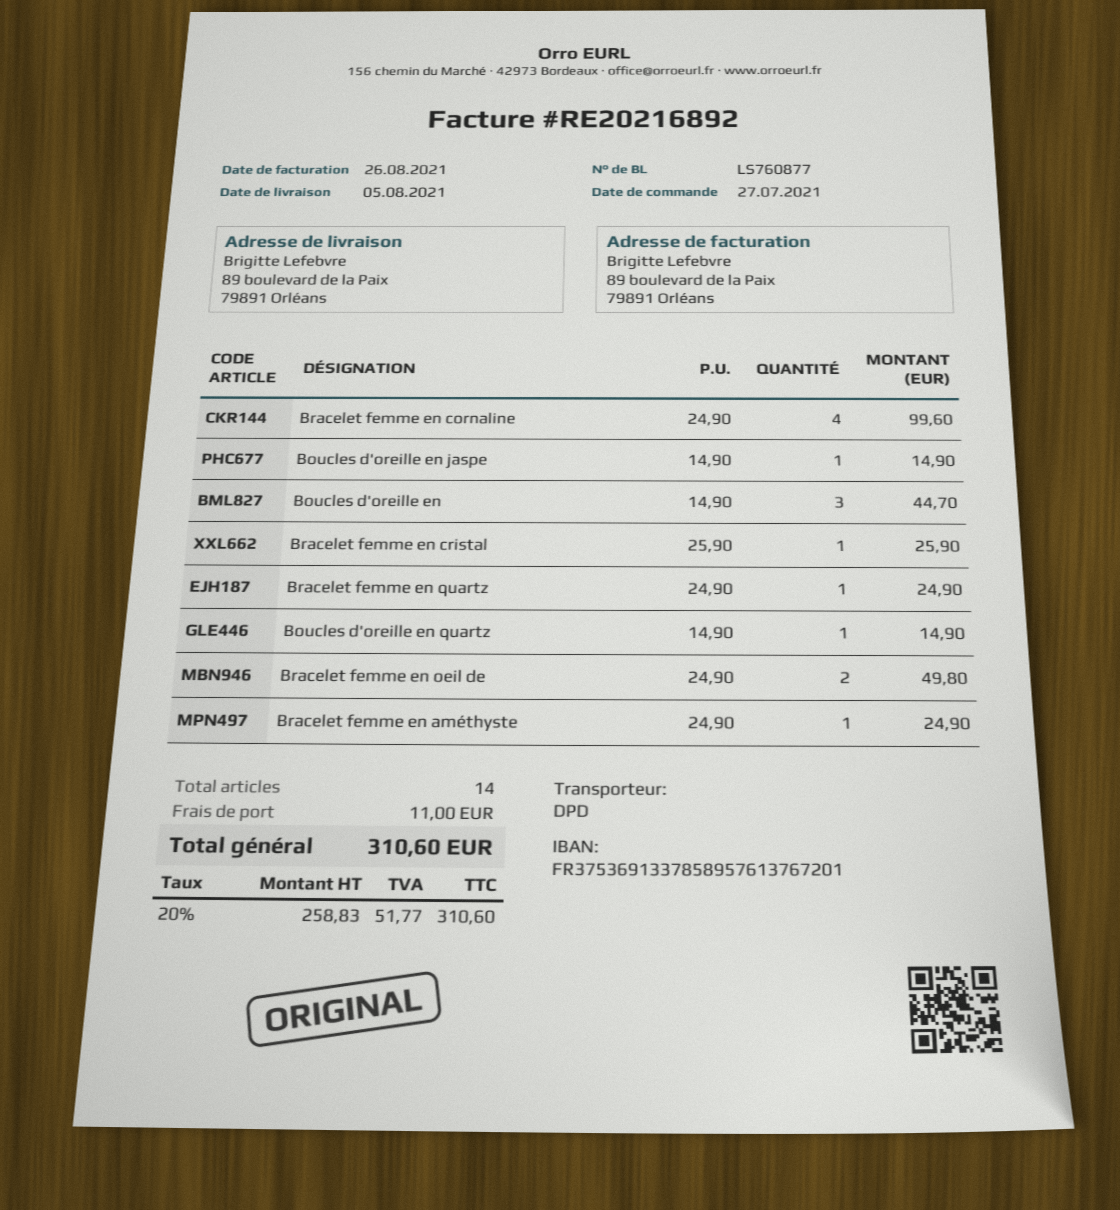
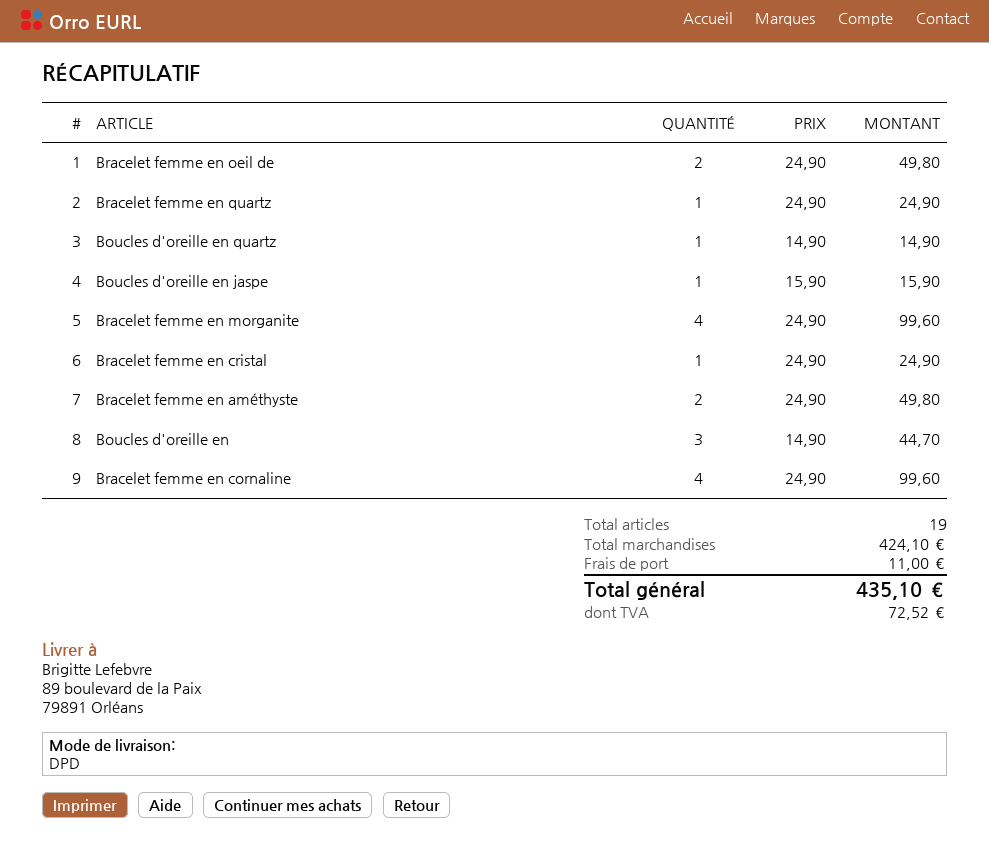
Boucles d'oreille en jaspe: 1 x 14.90 = 14.90 -> 1 x 15.90 = 15.90
Bracelet femme en cristal: 1 x 25.90 = 25.90 -> 1 x 24.90 = 24.90
Bracelet femme en améthyste: 1 x 24.90 = 24.90 -> 2 x 24.90 = 49.80
Bracelet femme en morganite: none -> 4 x 24.90 = 99.60
total quantity: 14 -> 19
tax: 51.77 -> 72.52
total: 310.60 -> 435.10

